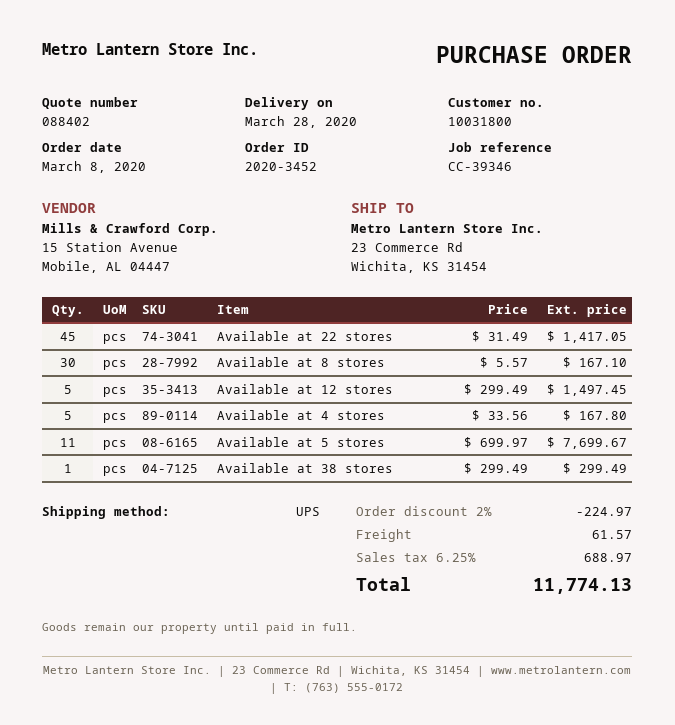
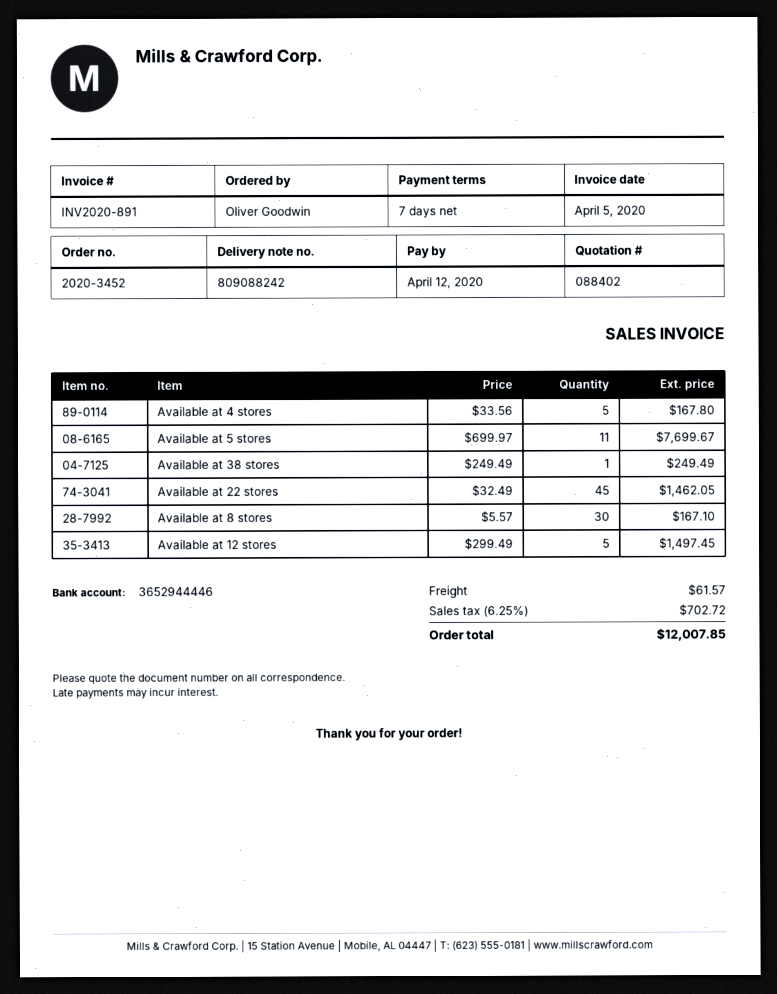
Available at 22 stores: 45 x 31.49 = 1417.05 -> 45 x 32.49 = 1462.05
Available at 38 stores: 1 x 299.49 = 299.49 -> 1 x 249.49 = 249.49
discount: 2% = 224.97 -> none
tax: 6.25% = 688.97 -> 6.25% = 702.72
total: 11774.13 -> 12007.85

